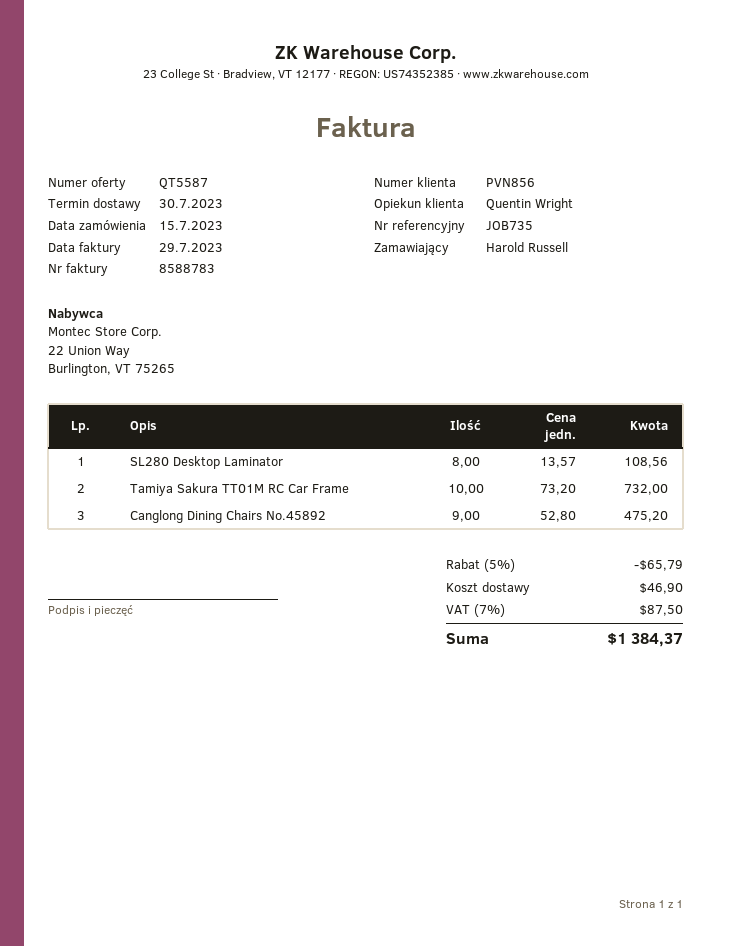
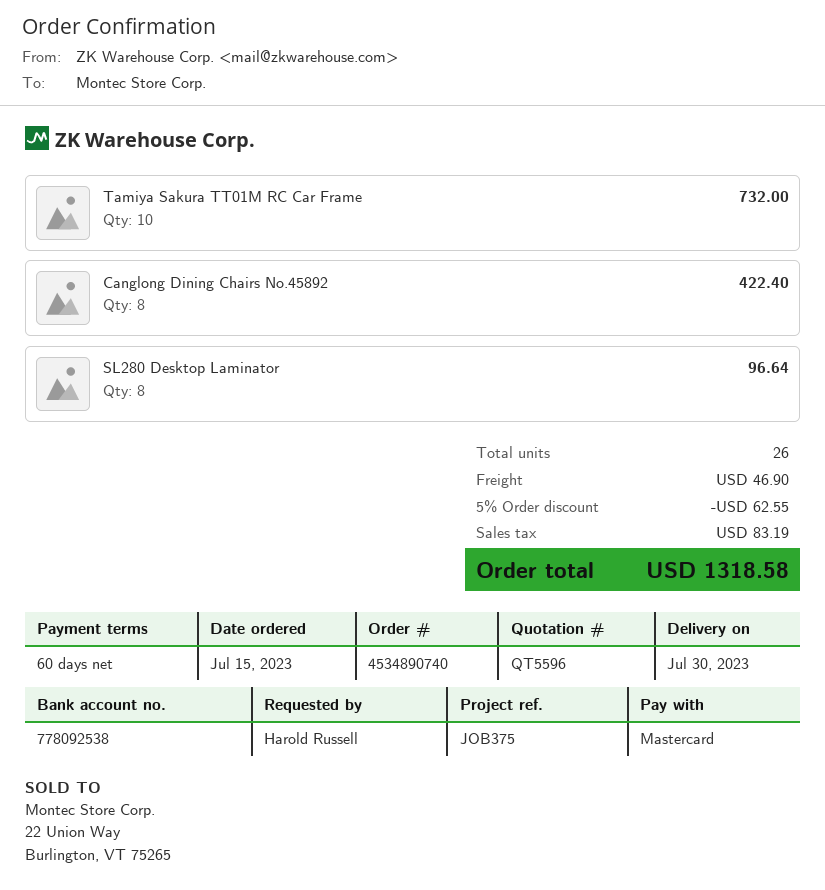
quote number: QT5587 -> QT5596
reference: JOB735 -> JOB375
SL280 Desktop Laminator: 8 for 108.56 -> 8 for 96.64
Canglong Dining Chairs No.45892: 9 for 475.20 -> 8 for 422.40
discount: 5% = 65.79 -> 5% = 62.55
tax: 87.50 -> 83.19
total: 1384.37 -> 1318.58

